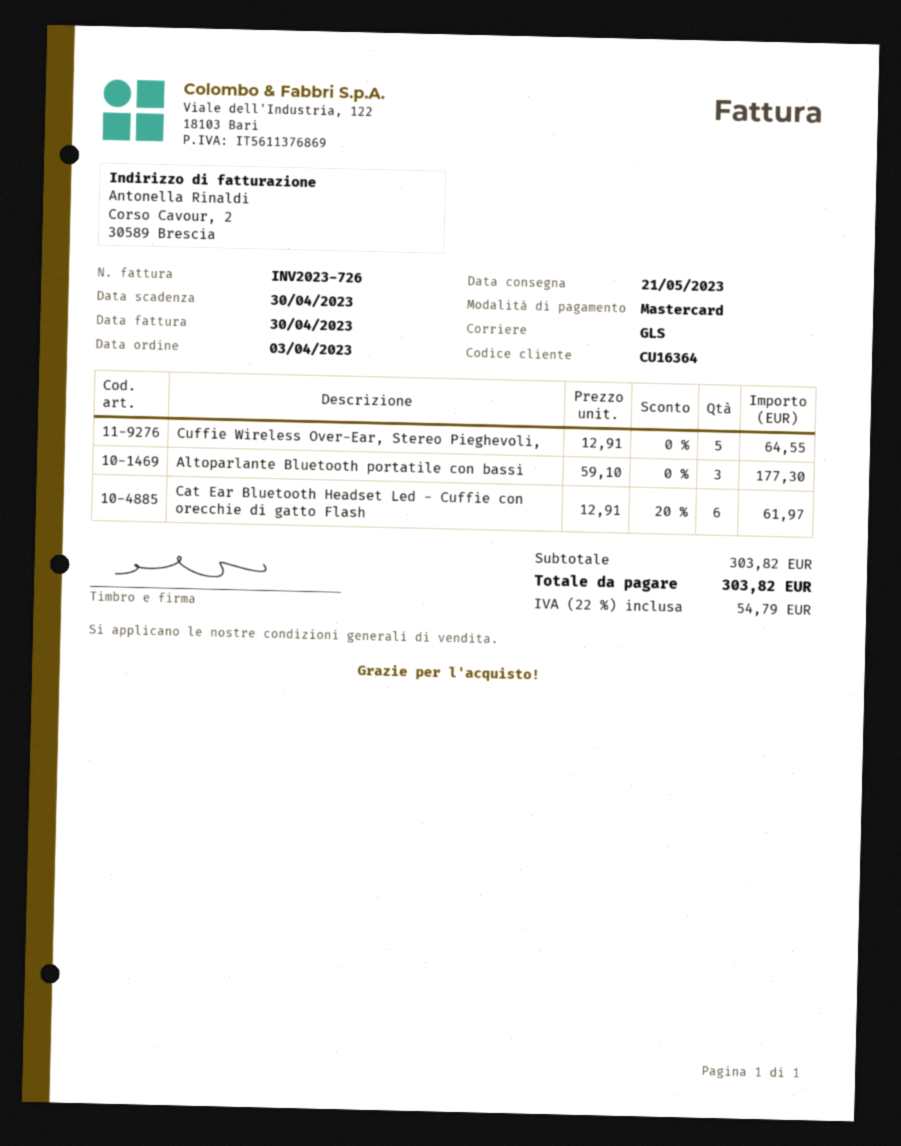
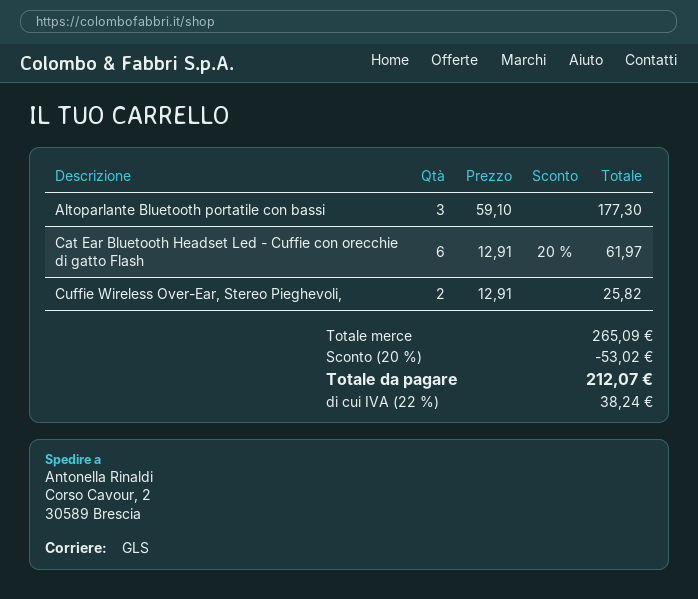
Cuffie Wireless Over-Ear, Stereo Pieghevoli,: 5 x 12.91 = 64.55 -> 2 x 12.91 = 25.82
subtotal: 303.82 -> 265.09
discount: none -> 20% = 53.02
tax: 22% = 54.79 -> 22% = 38.24
total: 303.82 -> 212.07

